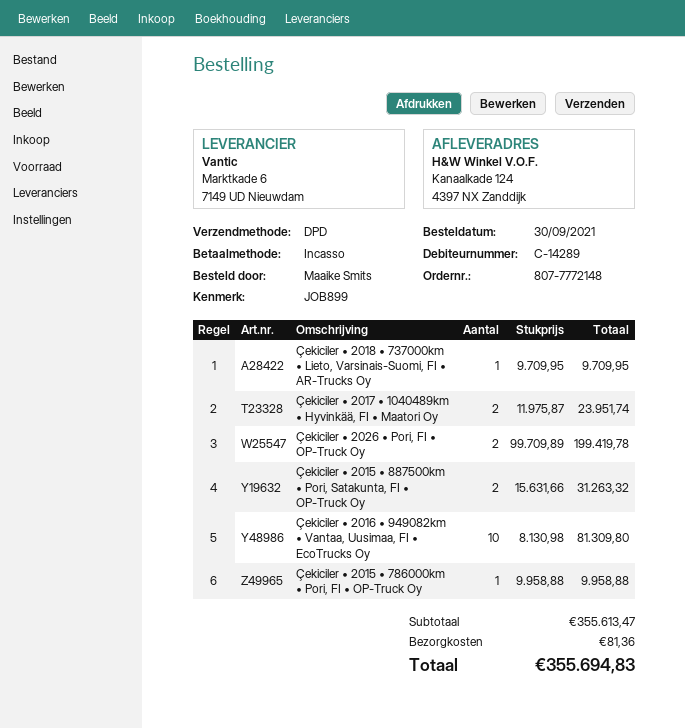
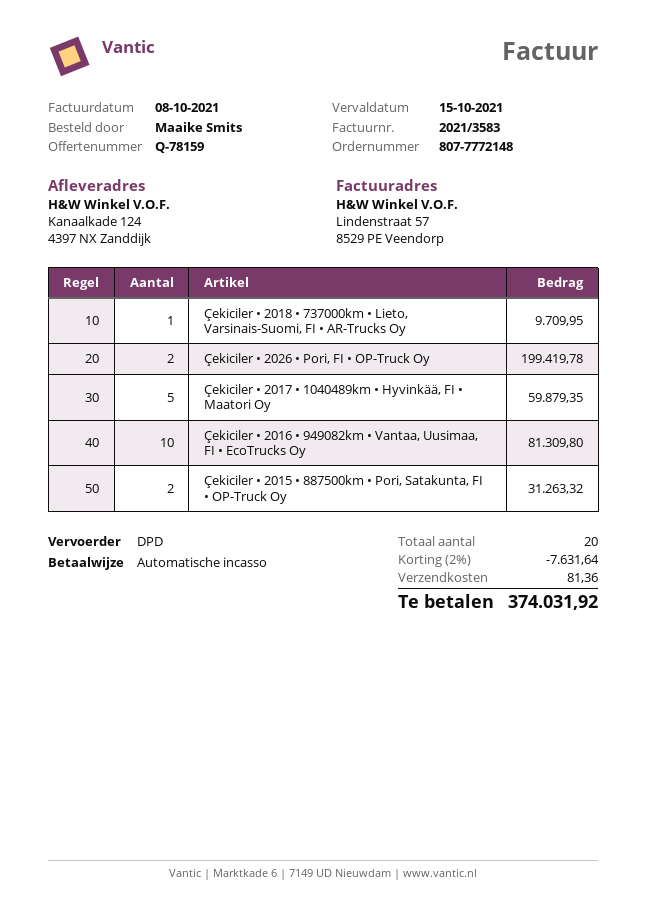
Çekiciler • 2017 • 1040489km • Hyvinkää, FI • Maatori Oy: 2 for 23951.74 -> 5 for 59879.35
Çekiciler • 2015 • 786000km • Pori, FI • OP-Truck Oy: 1 for 9958.88 -> none
discount: none -> 2% = 7631.64
total: 355694.83 -> 374031.92

